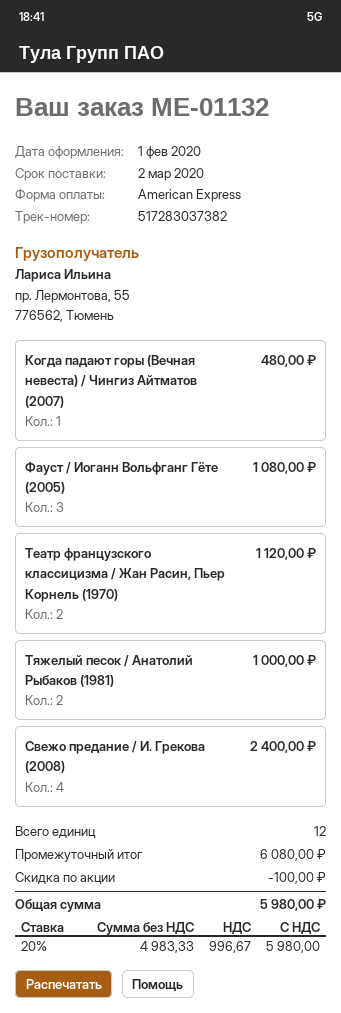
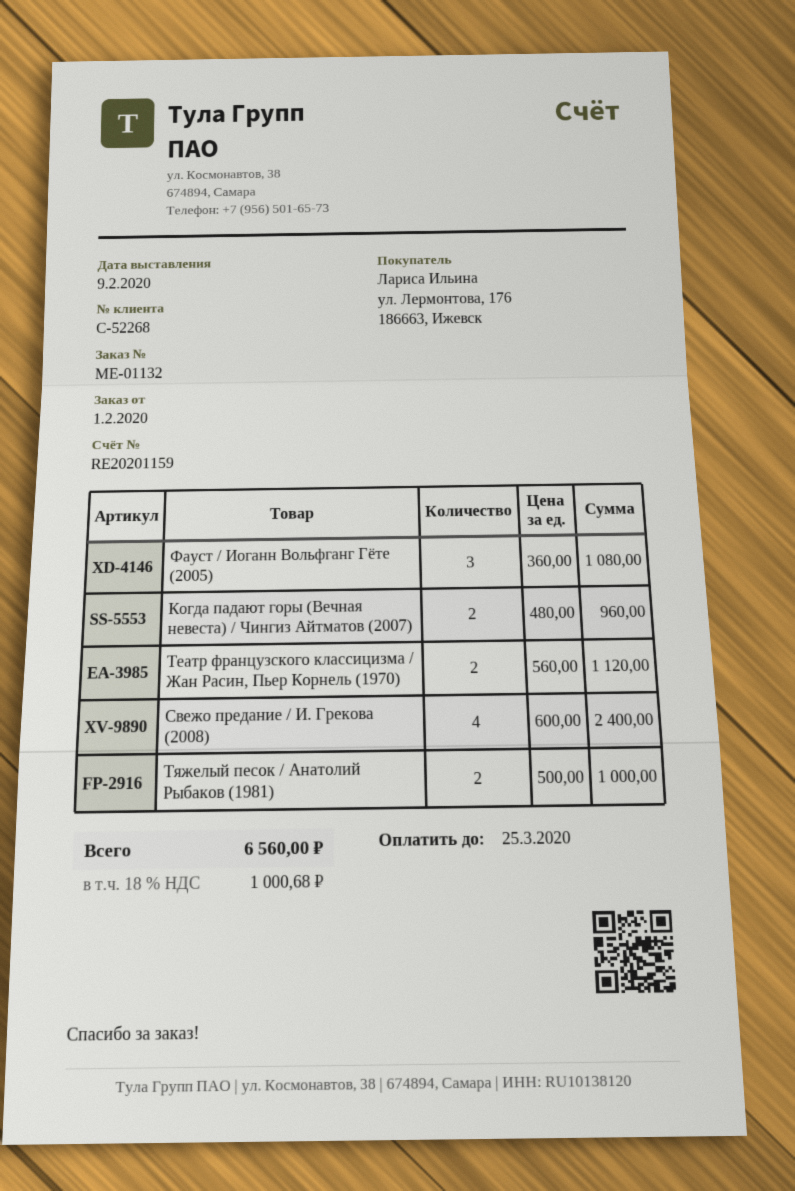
Когда падают горы (Вечная невеста) / Чингиз Айтматов (2007): 1 for 480.00 -> 2 for 960.00
discount: 100.00 -> none
tax: 20% = 996.67 -> 18% = 1000.68
total: 5980.00 -> 6560.00

